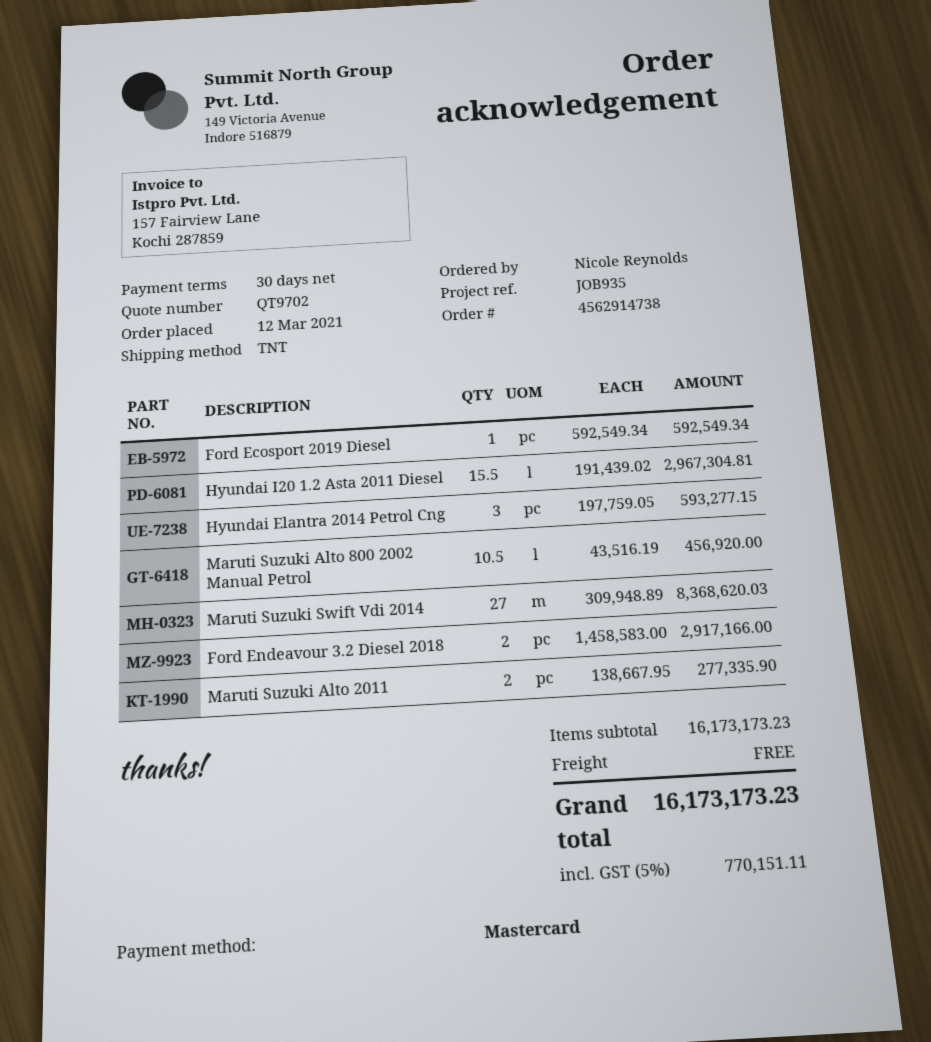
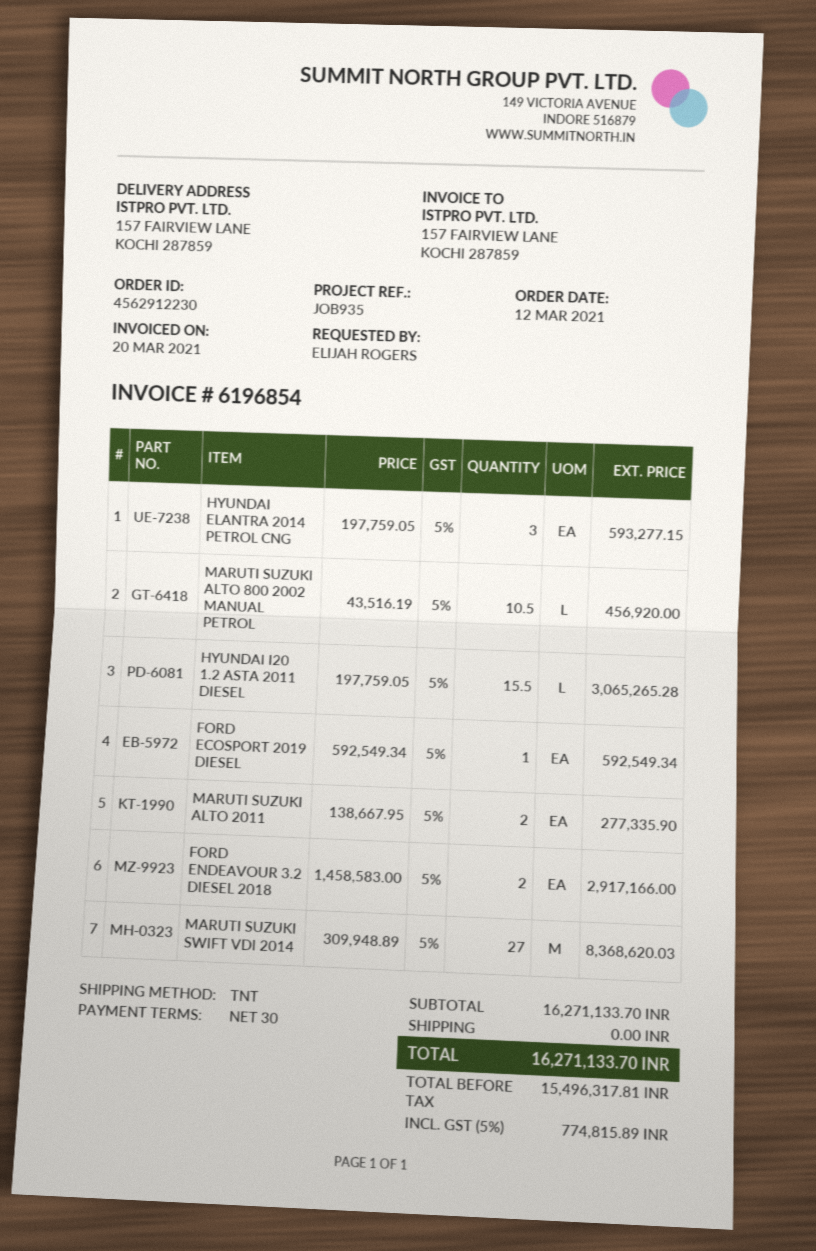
order number: 4562914738 -> 4562912230
ordered by: Nicole Reynolds -> ELIJAH ROGERS
Hyundai I20 1.2 Asta 2011 Diesel: 15.5 x 191439.02 = 2967304.81 -> 15.5 x 197759.05 = 3065265.28
subtotal: 16173173.23 -> 16271133.70
tax: 5% = 770151.11 -> 5% = 774815.89
total: 16173173.23 -> 16271133.70

